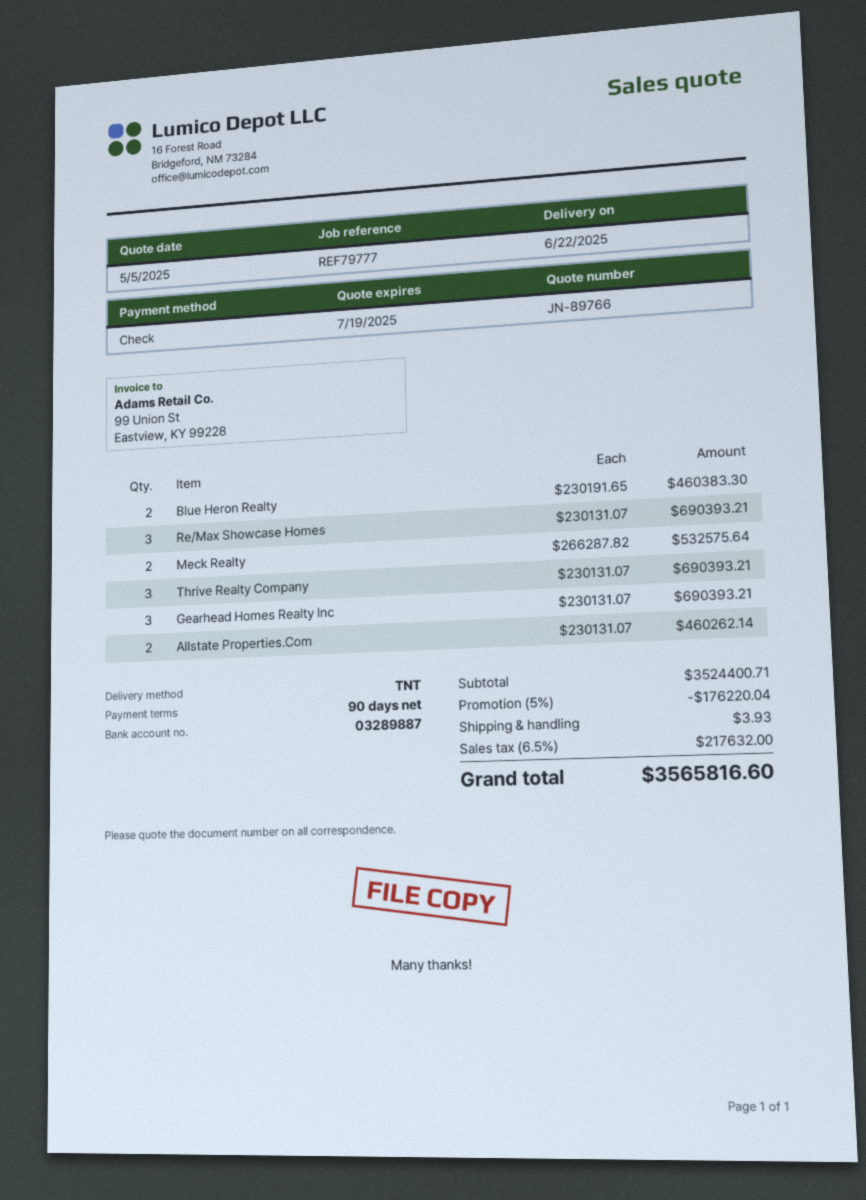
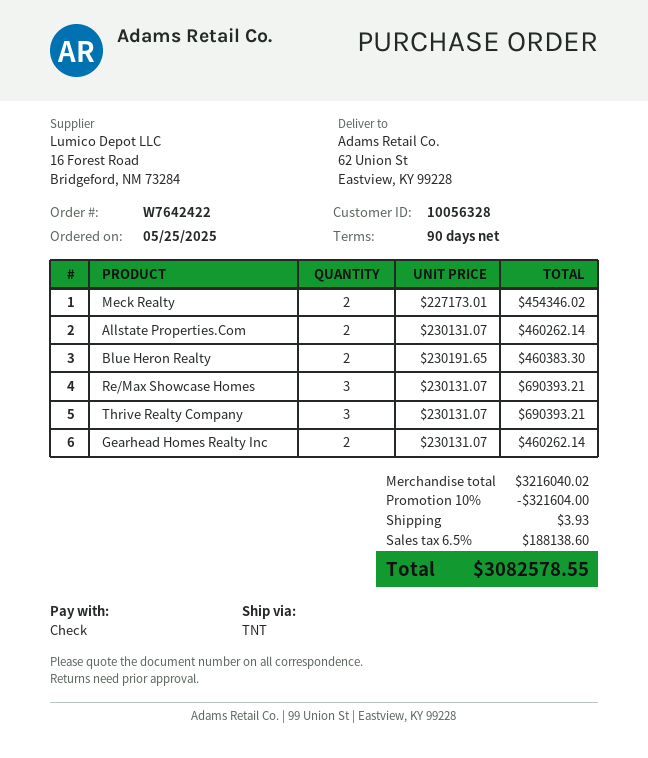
Meck Realty: 2 x 266287.82 = 532575.64 -> 2 x 227173.01 = 454346.02
Gearhead Homes Realty Inc: 3 x 230131.07 = 690393.21 -> 2 x 230131.07 = 460262.14
subtotal: 3524400.71 -> 3216040.02
discount: 5% = 176220.04 -> 10% = 321604.00
tax: 6.5% = 217632.00 -> 6.5% = 188138.60
total: 3565816.60 -> 3082578.55

